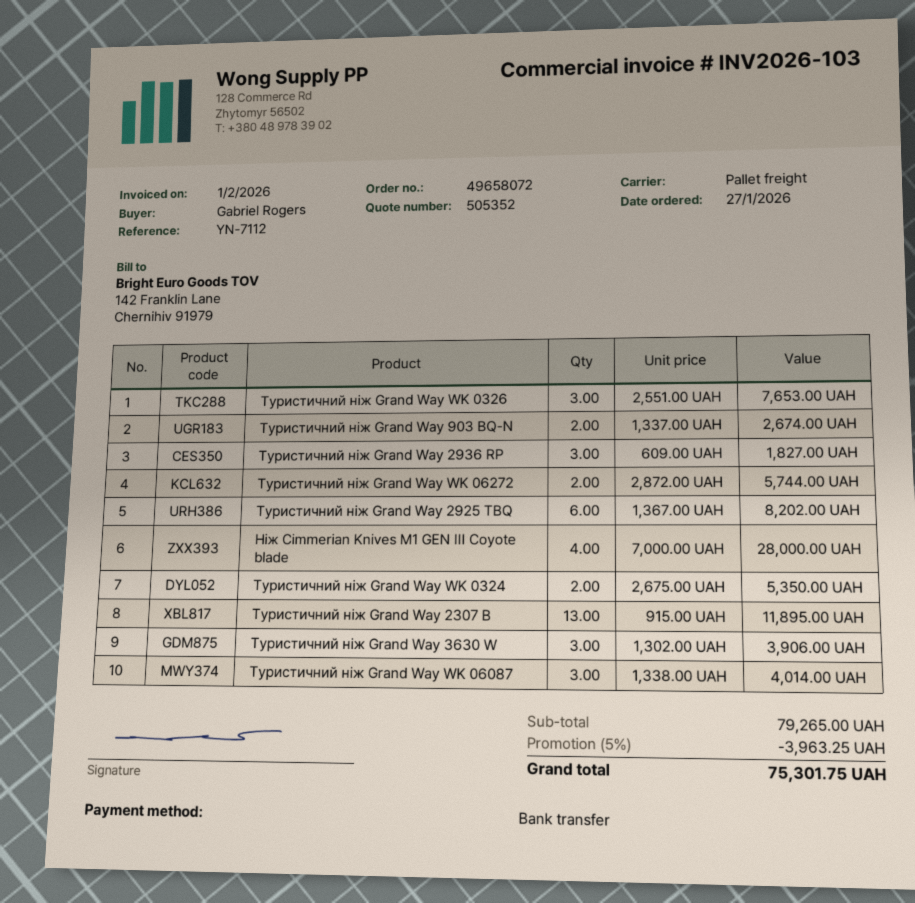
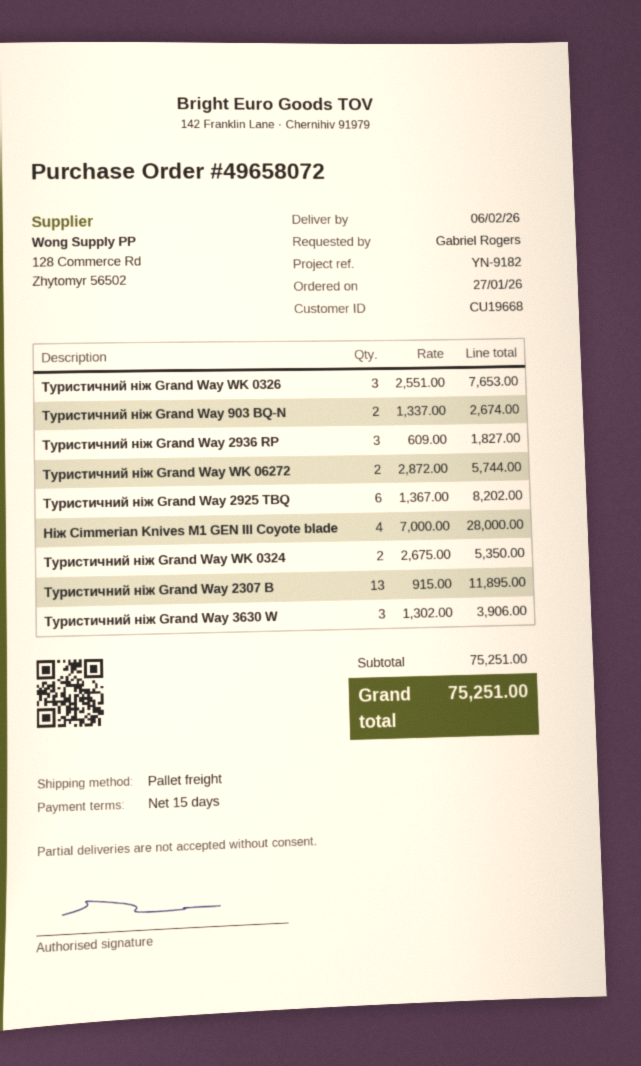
reference: YN-7112 -> YN-9182
Туристичний ніж Grand Way WK 06087: 3 x 1338.00 = 4014.00 -> none
subtotal: 79265.00 -> 75251.00
discount: 5% = 3963.25 -> none
total: 75301.75 -> 75251.00

